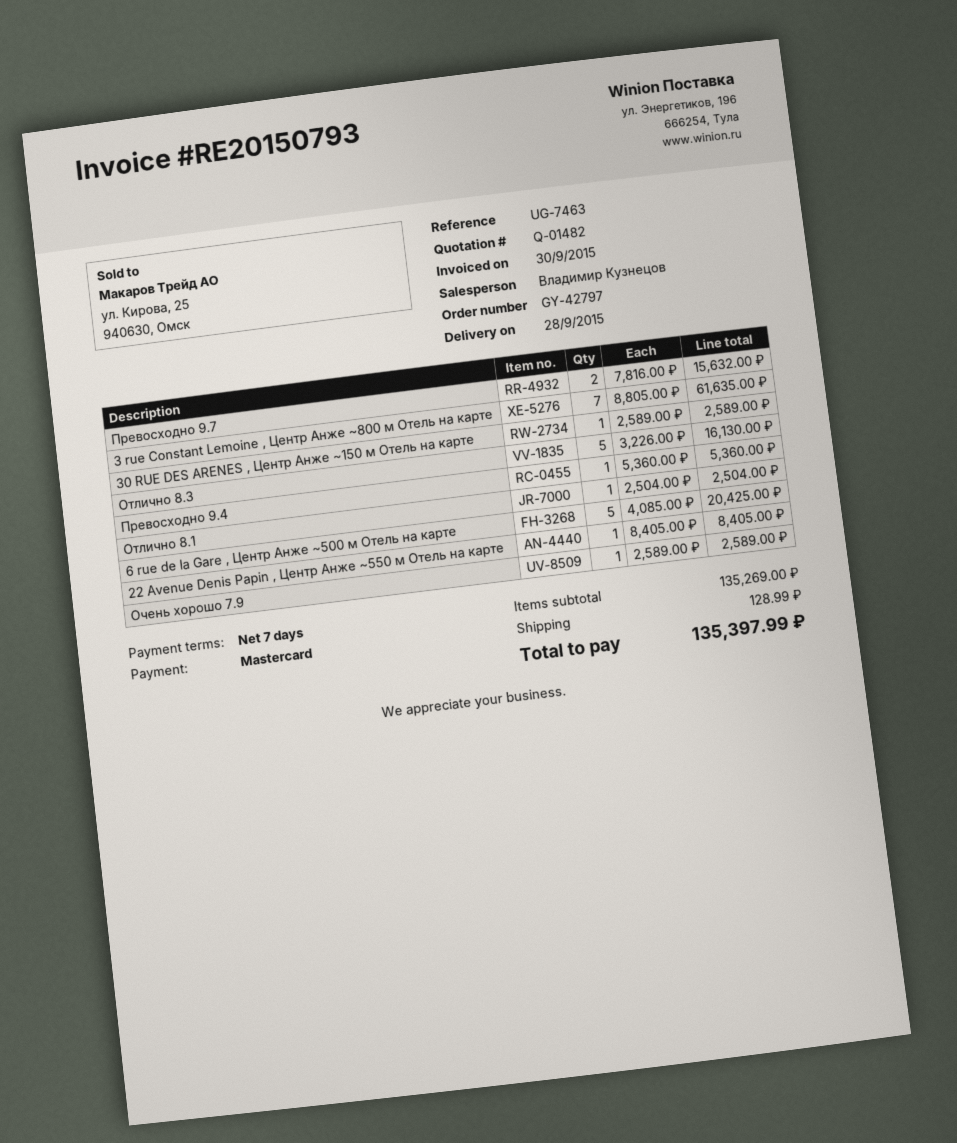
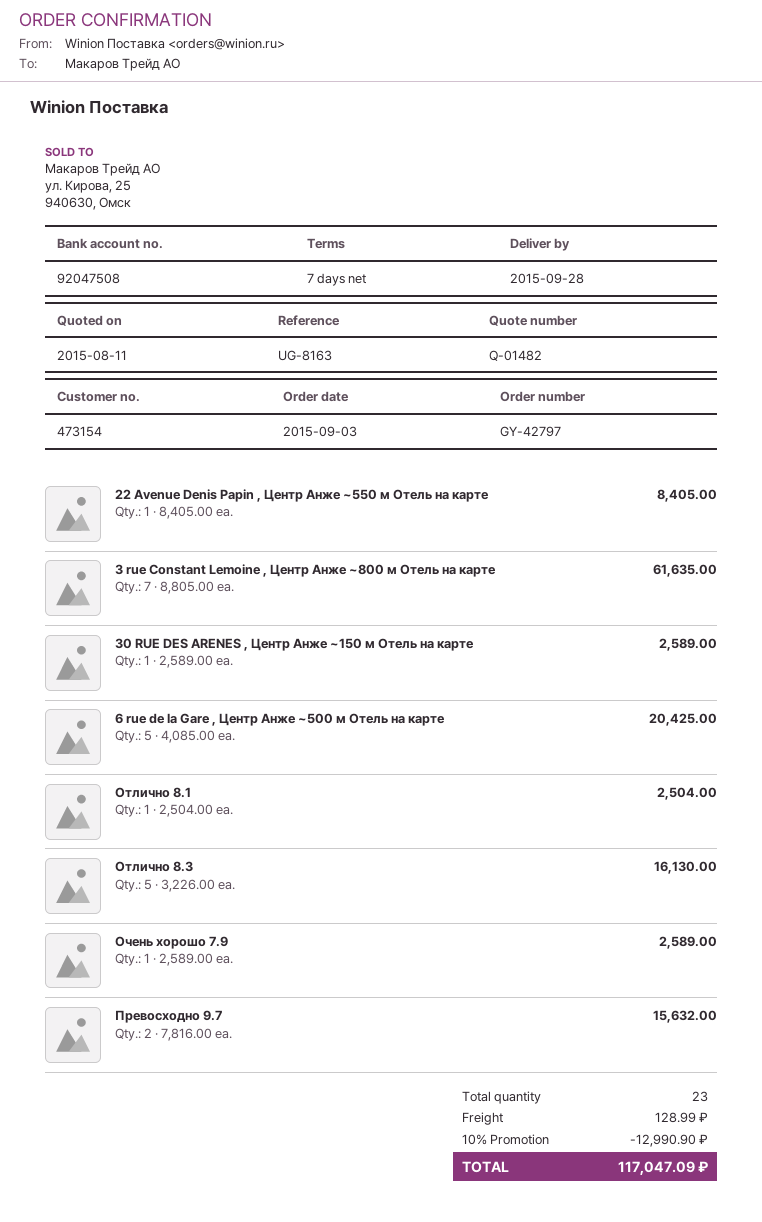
reference: UG-7463 -> UG-8163
Превосходно 9.4: 1 x 5360.00 = 5360.00 -> none
discount: none -> 10% = 12990.90
total: 135397.99 -> 117047.09

